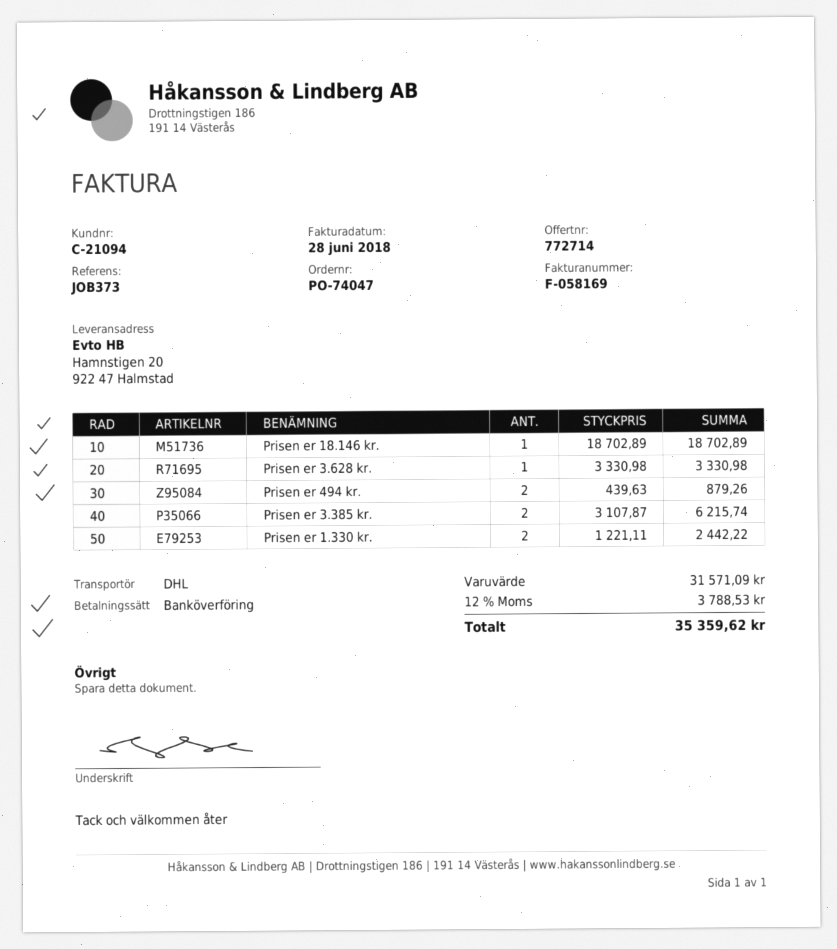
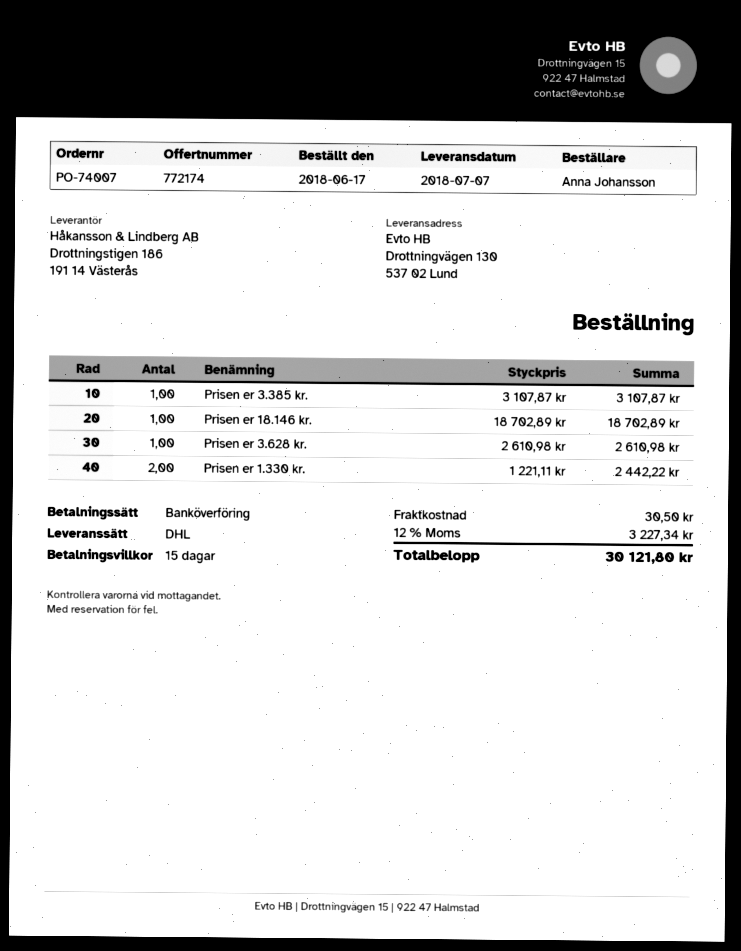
quote number: 772714 -> 772174
order number: PO-74047 -> PO-74007
ship to: Hamnstigen 20, 922 47 Halmstad -> Drottningvägen 130, 537 02 Lund
Prisen er 3.628 kr.: 1 x 3330.98 = 3330.98 -> 1 x 2610.98 = 2610.98
Prisen er 494 kr.: 2 x 439.63 = 879.26 -> none
Prisen er 3.385 kr.: 2 x 3107.87 = 6215.74 -> 1 x 3107.87 = 3107.87
shipping: none -> 30.50
tax: 12% = 3788.53 -> 12% = 3227.34
total: 35359.62 -> 30121.80

